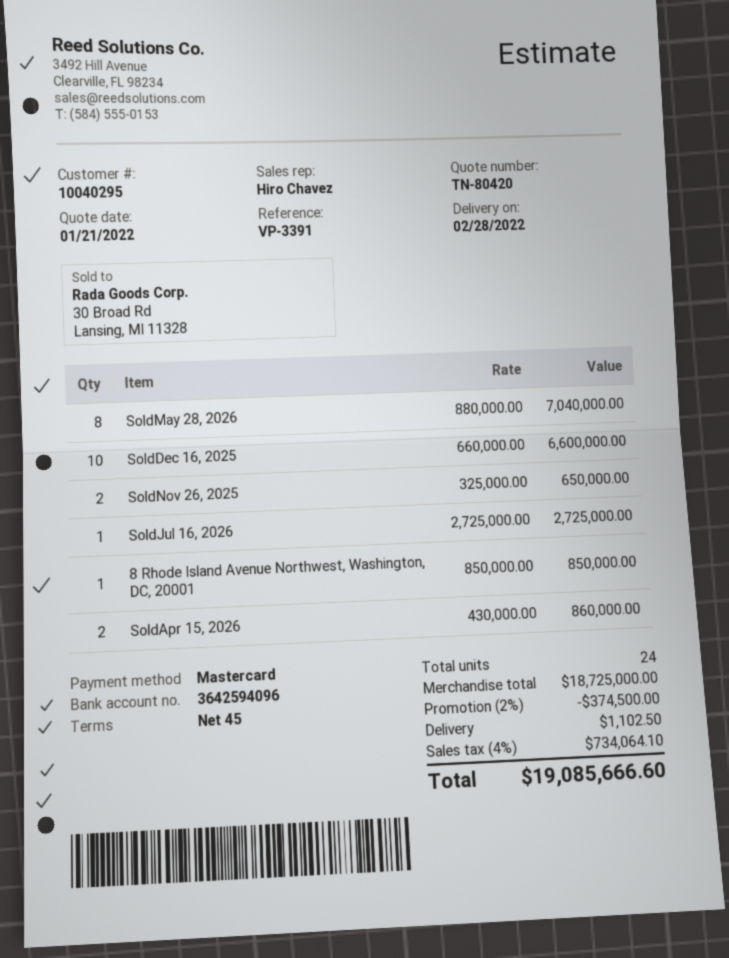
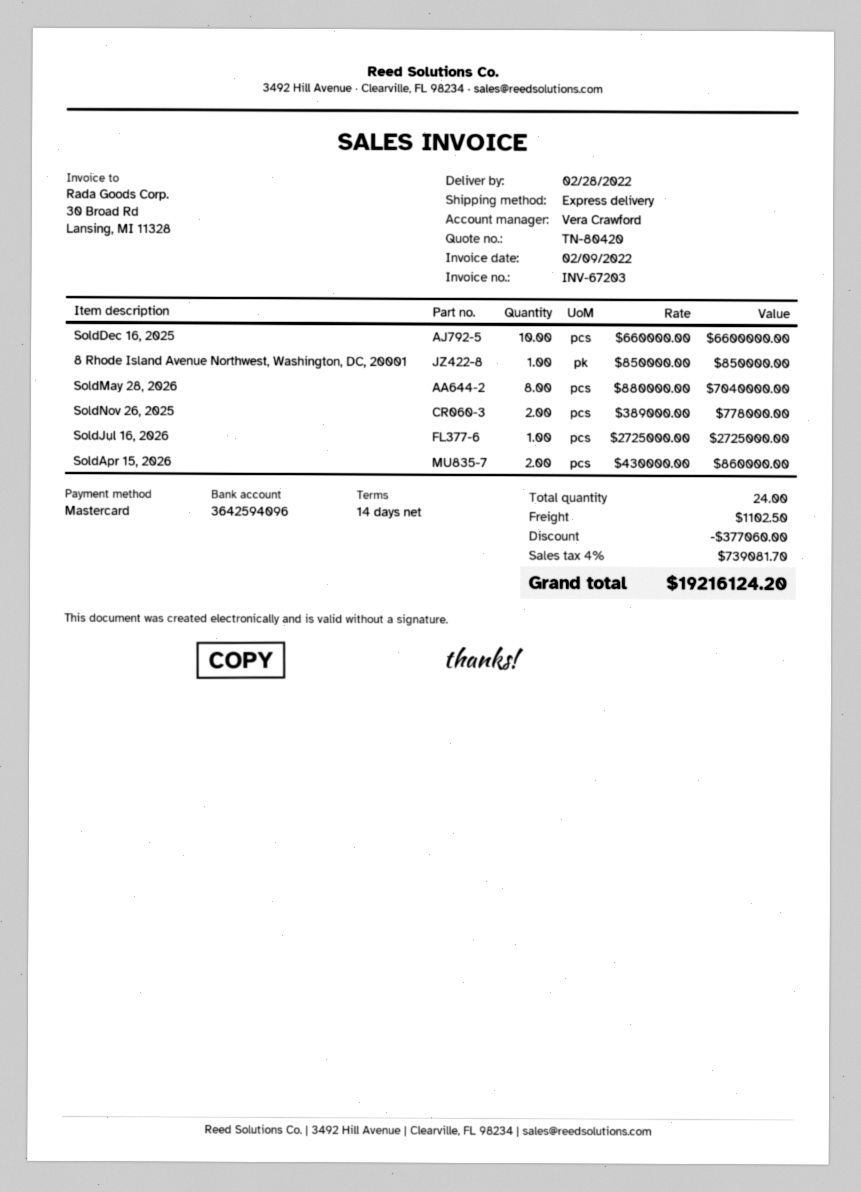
payment terms: 45 days -> 14 days
sales rep: Hiro Chavez -> Vera Crawford
SoldNov 26, 2025: 2 x 325000.00 = 650000.00 -> 2 x 389000.00 = 778000.00
discount: 374500.00 -> 377060.00
tax: 4% = 734064.10 -> 4% = 739081.70
total: 19085666.60 -> 19216124.20

